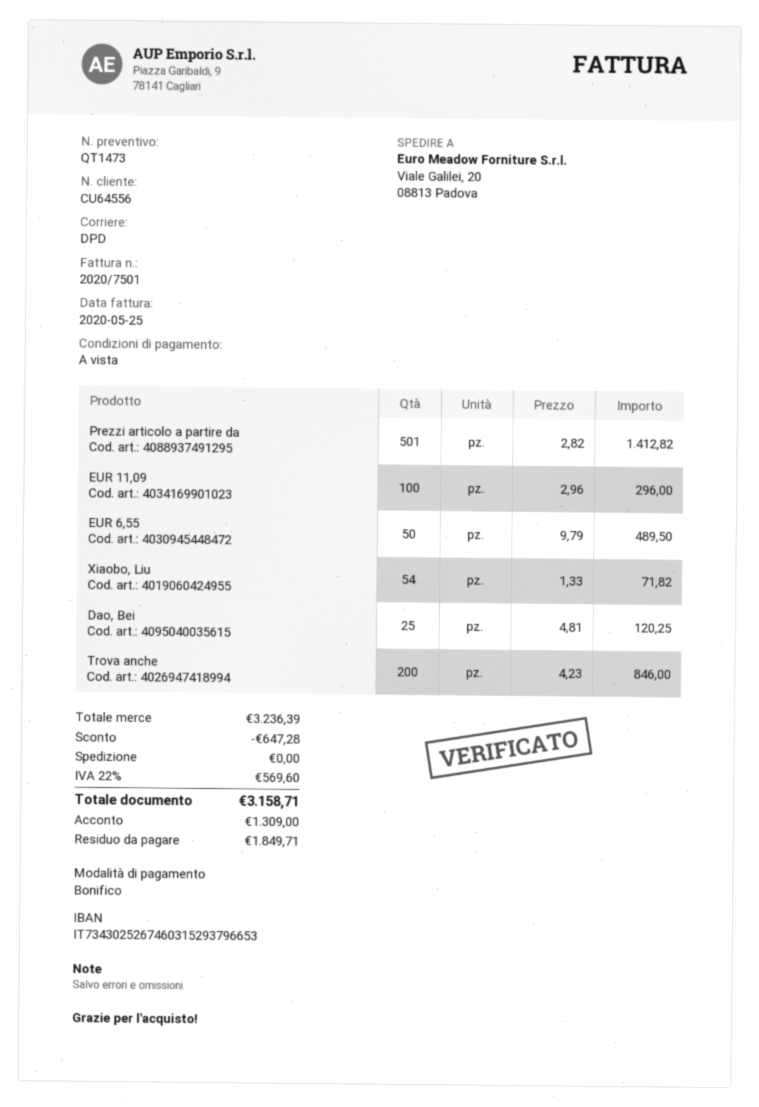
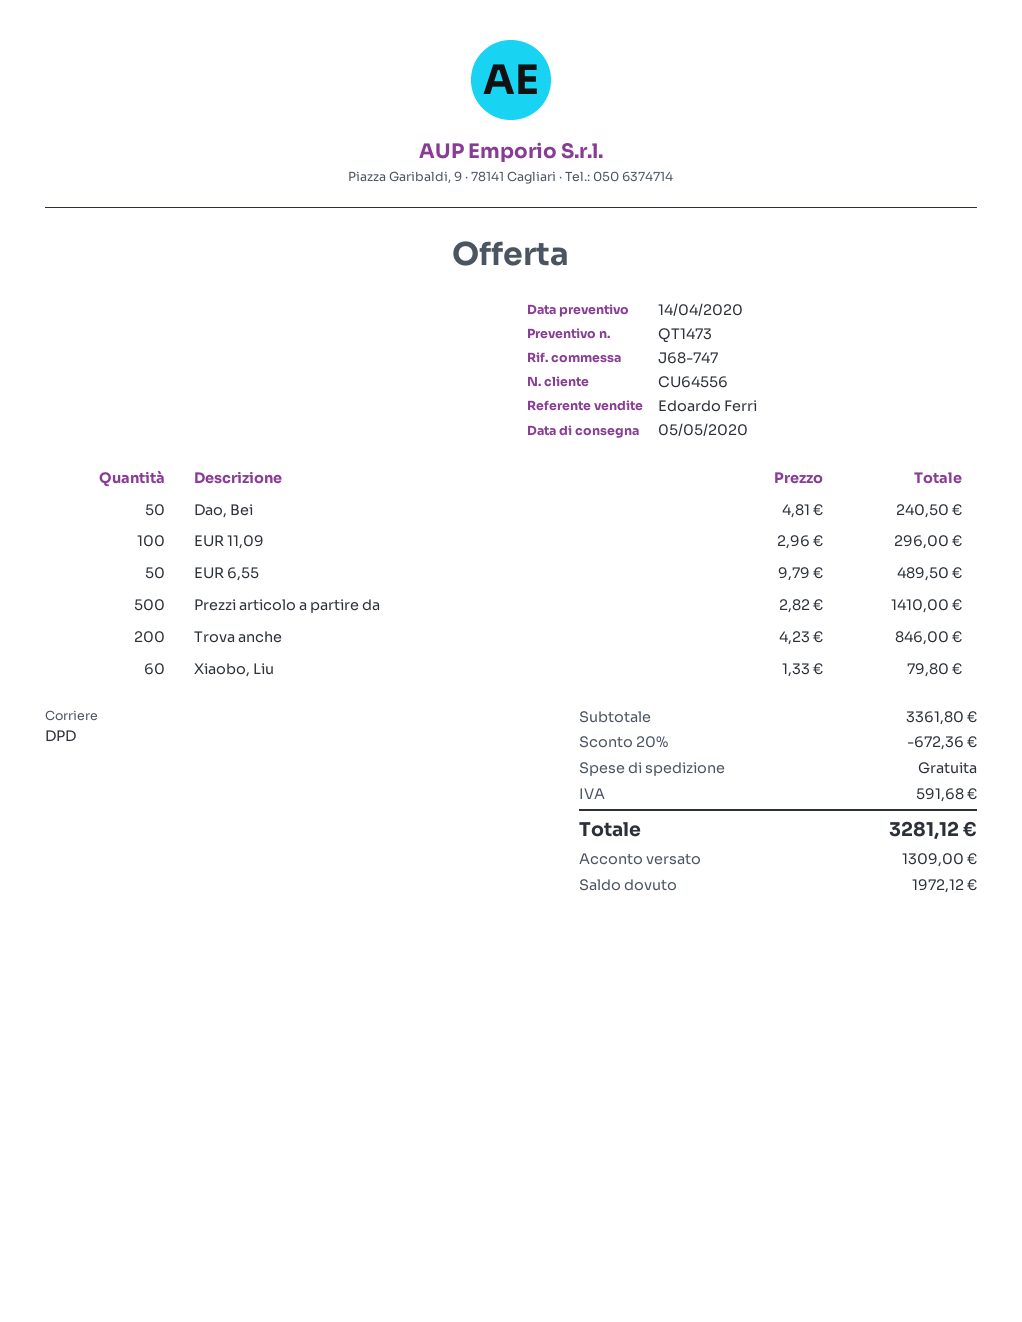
Prezzi articolo a partire da: 501 x 2.82 = 1412.82 -> 500 x 2.82 = 1410.00
Xiaobo, Liu: 54 x 1.33 = 71.82 -> 60 x 1.33 = 79.80
Dao, Bei: 25 x 4.81 = 120.25 -> 50 x 4.81 = 240.50
subtotal: 3236.39 -> 3361.80
discount: 647.28 -> 672.36
tax: 569.60 -> 591.68
total: 3158.71 -> 3281.12
balance: 1849.71 -> 1972.12

